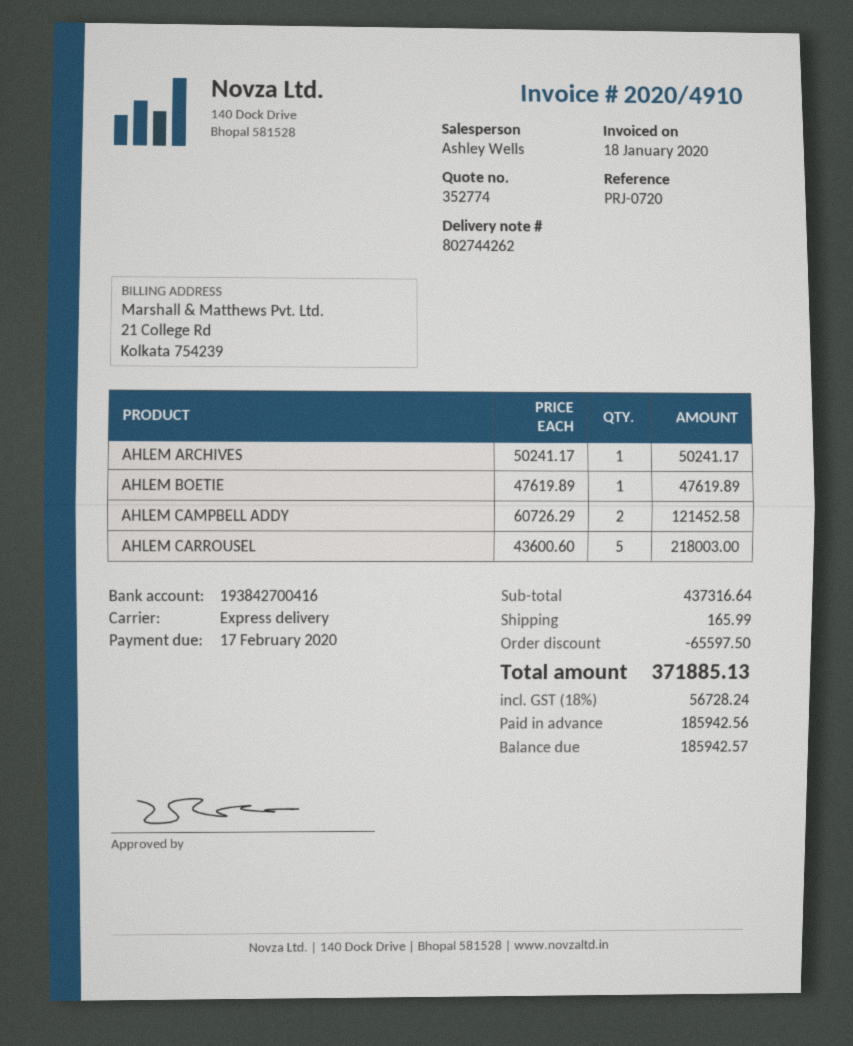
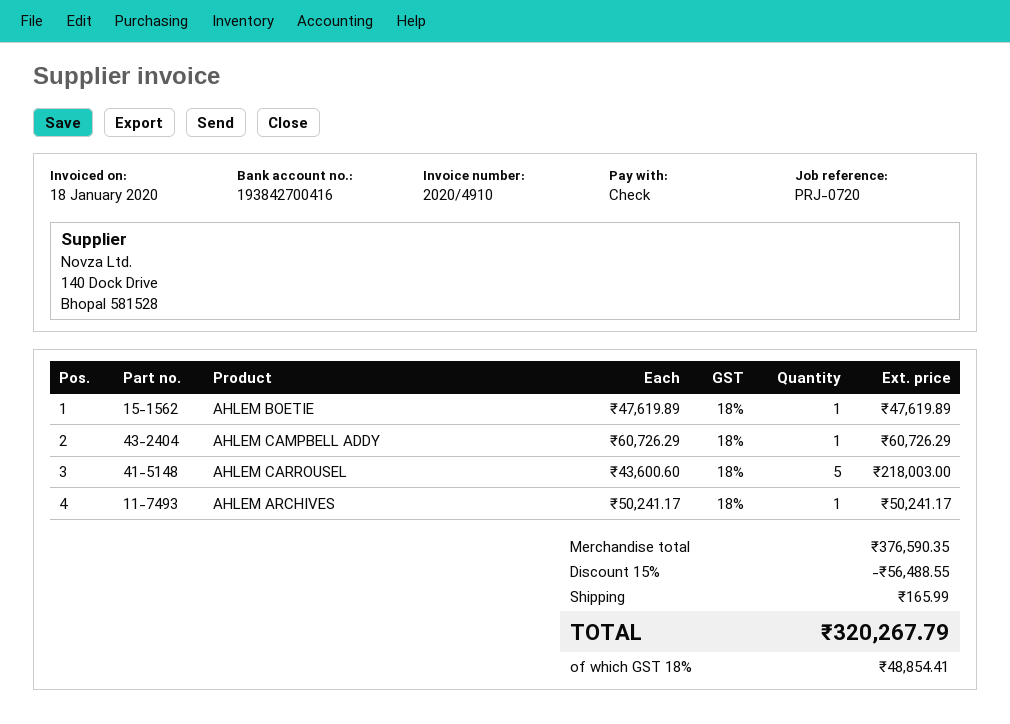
AHLEM CAMPBELL ADDY: 2 x 60726.29 = 121452.58 -> 1 x 60726.29 = 60726.29
subtotal: 437316.64 -> 376590.35
discount: 65597.50 -> 56488.55
tax: 18% = 56728.24 -> 18% = 48854.41
total: 371885.13 -> 320267.79

